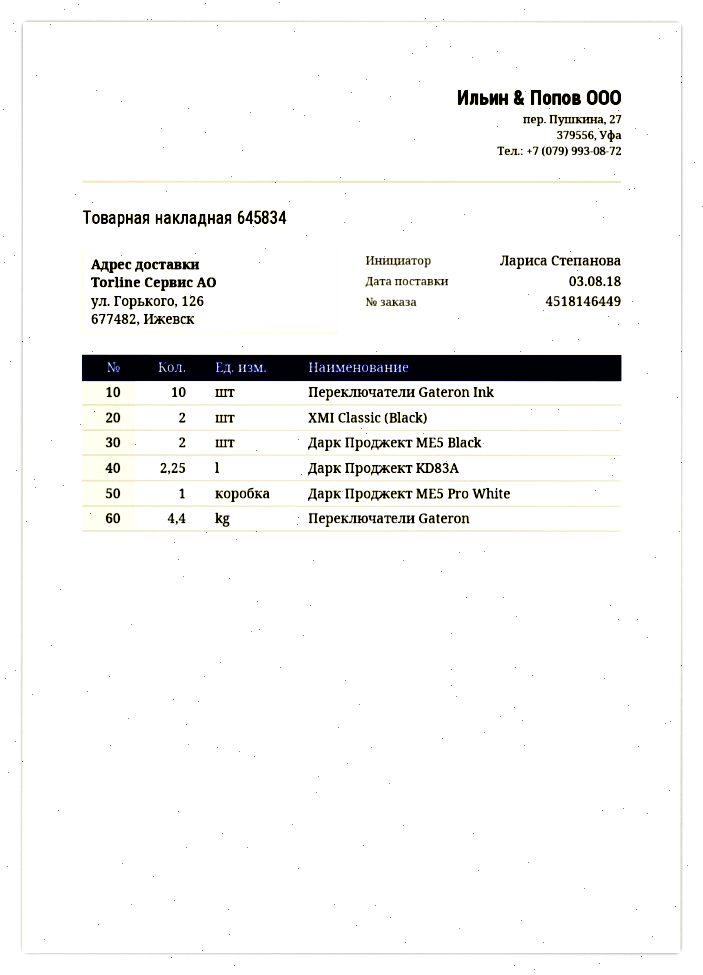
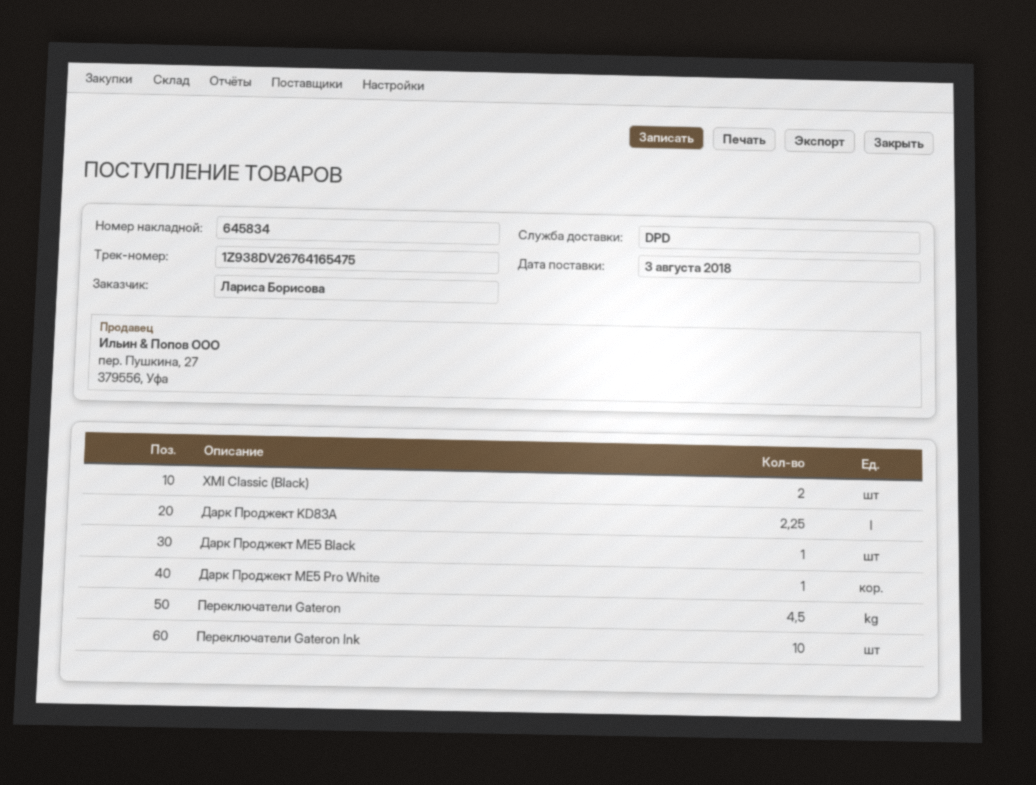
ordered by: Лариса Степанова -> Лариса Борисова
Дарк Проджект МЕ5 Black: 2 -> 1
Переключатели Gateron: 4.4 -> 4.5

